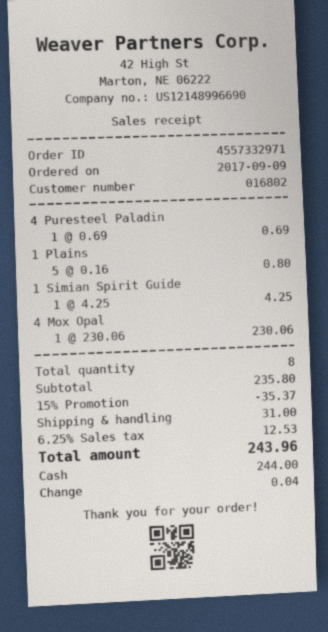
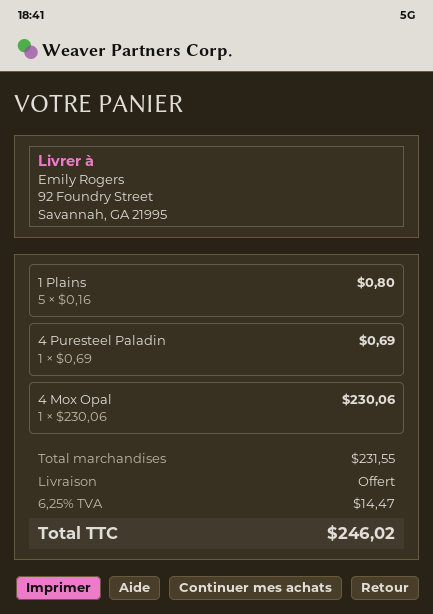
1 Simian Spirit Guide: 1 x 4.25 = 4.25 -> none
subtotal: 235.80 -> 231.55
discount: 15% = 35.37 -> none
shipping: 31.00 -> 0.00
tax: 6.25% = 12.53 -> 6.25% = 14.47
total: 243.96 -> 246.02

